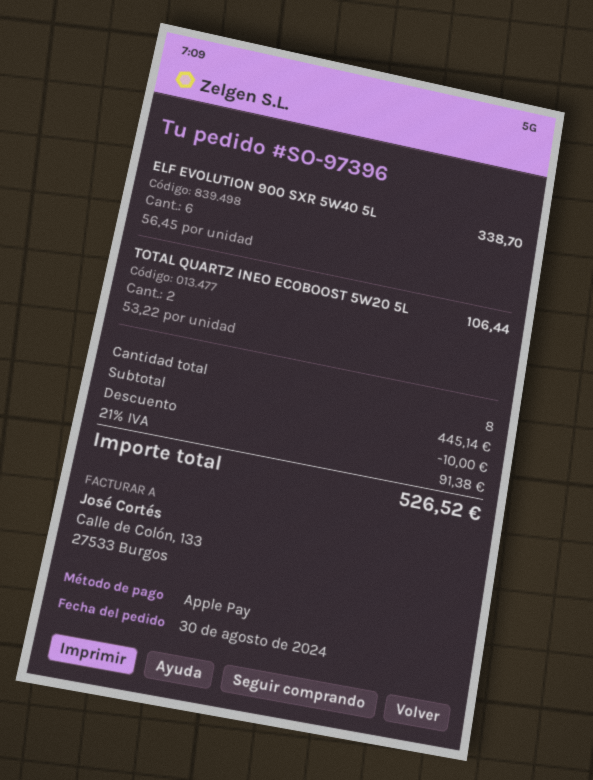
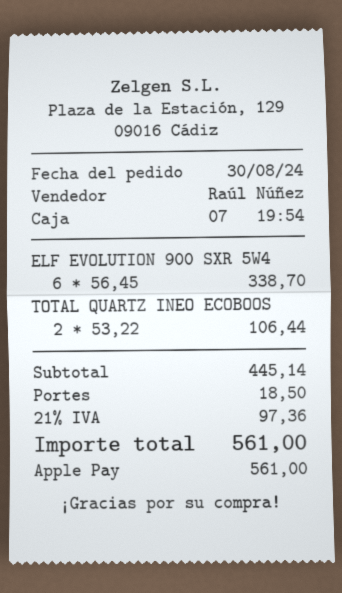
discount: 10.00 -> none
shipping: none -> 18.50
tax: 21% = 91.38 -> 21% = 97.36
total: 526.52 -> 561.00

